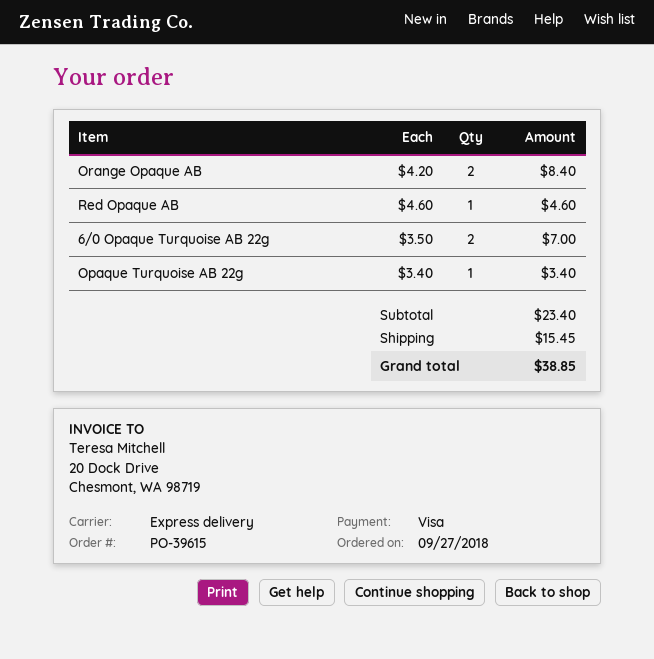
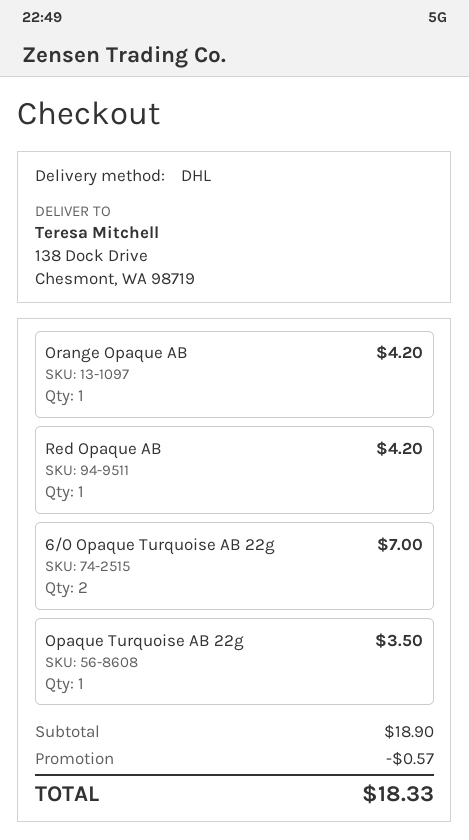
shipping method: express -> DHL
Orange Opaque AB: 2 for 8.40 -> 1 for 4.20
Red Opaque AB: 1 for 4.60 -> 1 for 4.20
Opaque Turquoise AB 22g: 1 for 3.40 -> 1 for 3.50
subtotal: 23.40 -> 18.90
discount: none -> 0.57
shipping: 15.45 -> none
total: 38.85 -> 18.33

